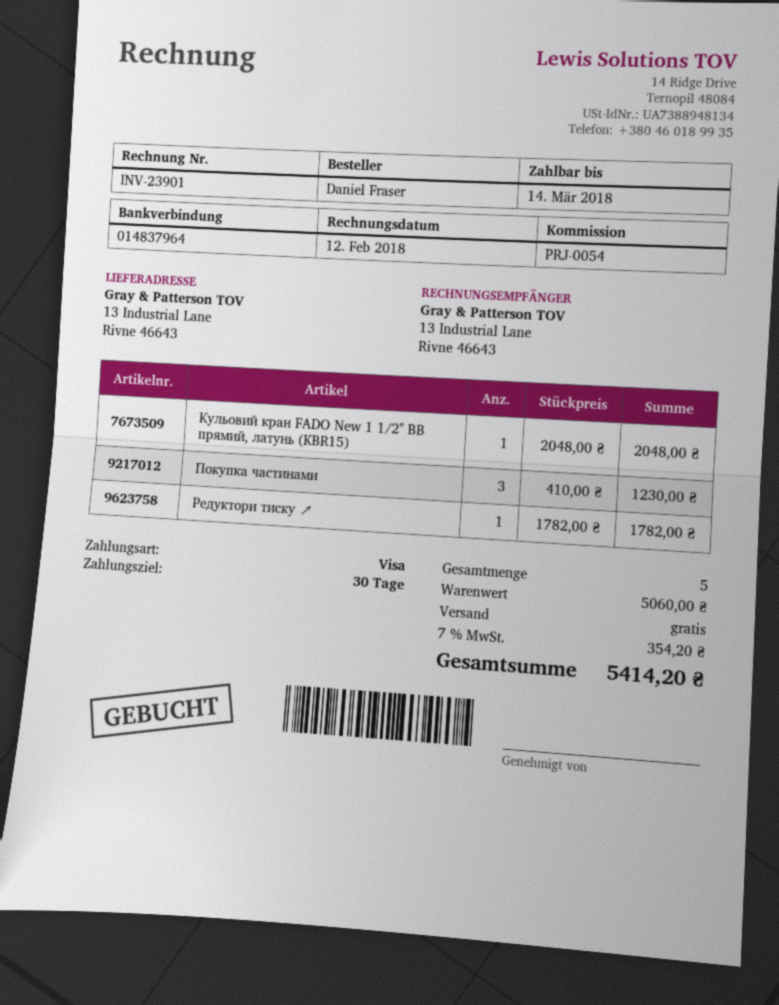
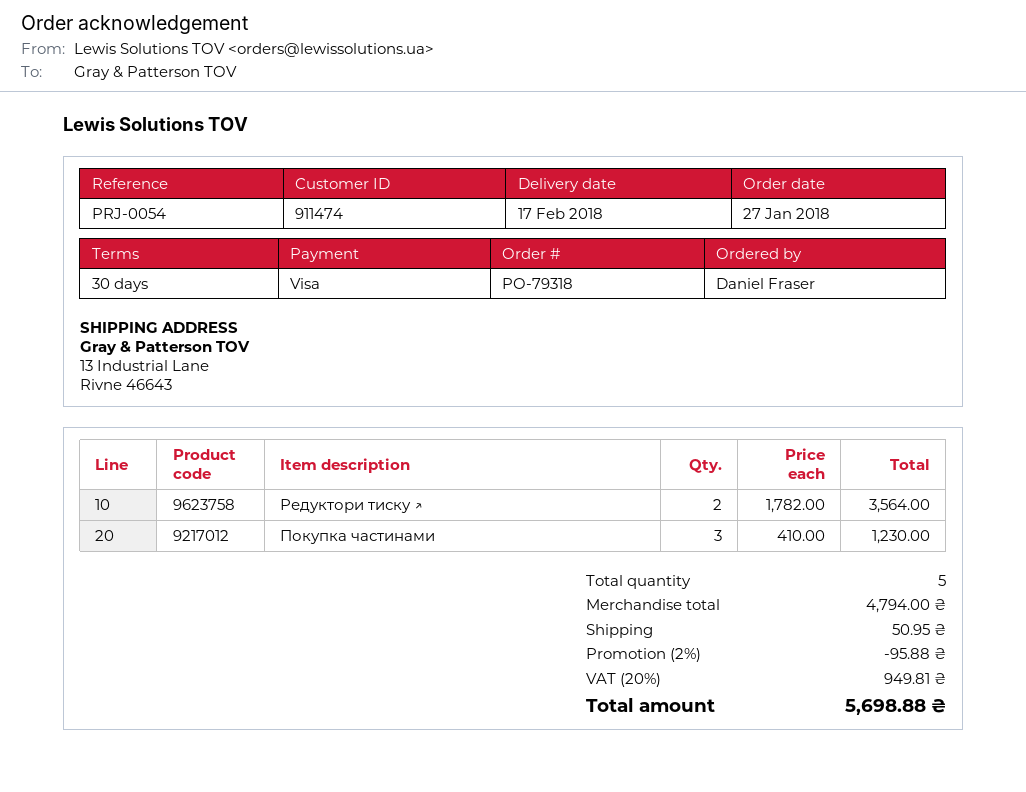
Кульовий кран FADO New 1 1/2" ВВ прямий, латунь (KBR15): 1 x 2048.00 = 2048.00 -> none
Редуктори тиску ↗: 1 x 1782.00 = 1782.00 -> 2 x 1782.00 = 3564.00
subtotal: 5060.00 -> 4794.00
discount: none -> 2% = 95.88
shipping: 0.00 -> 50.95
tax: 7% = 354.20 -> 20% = 949.81
total: 5414.20 -> 5698.88

